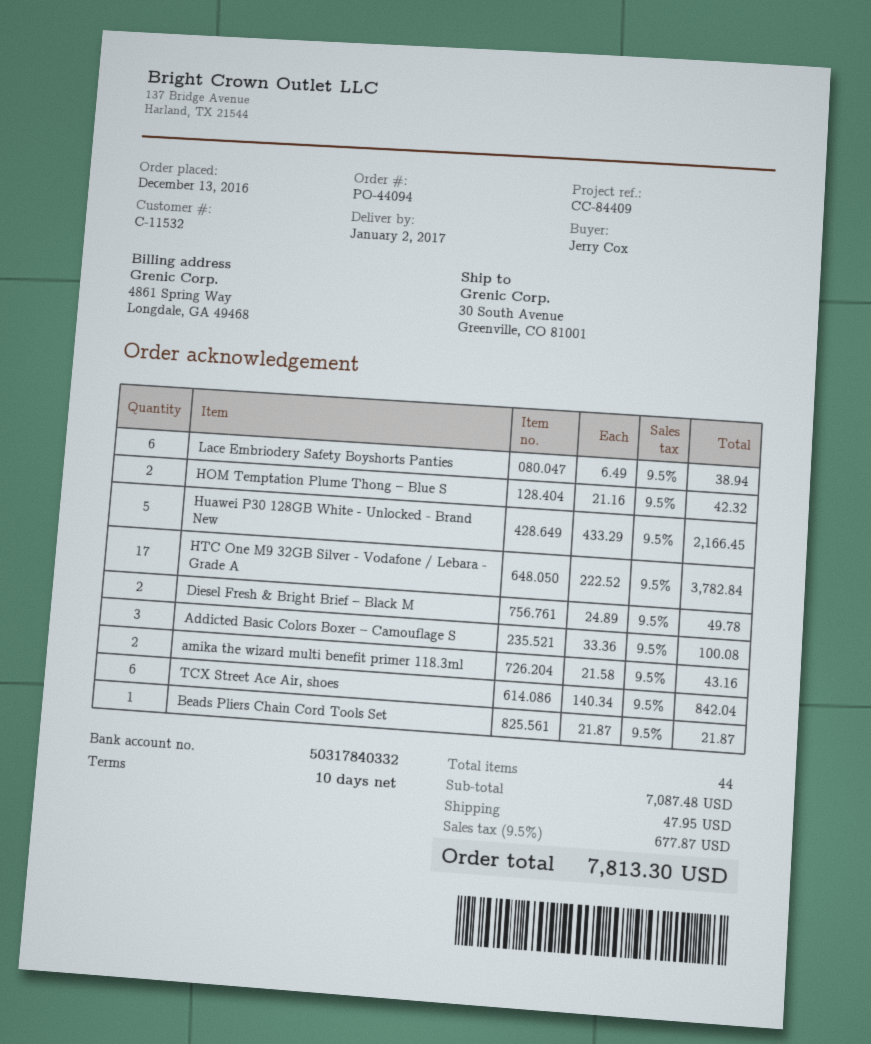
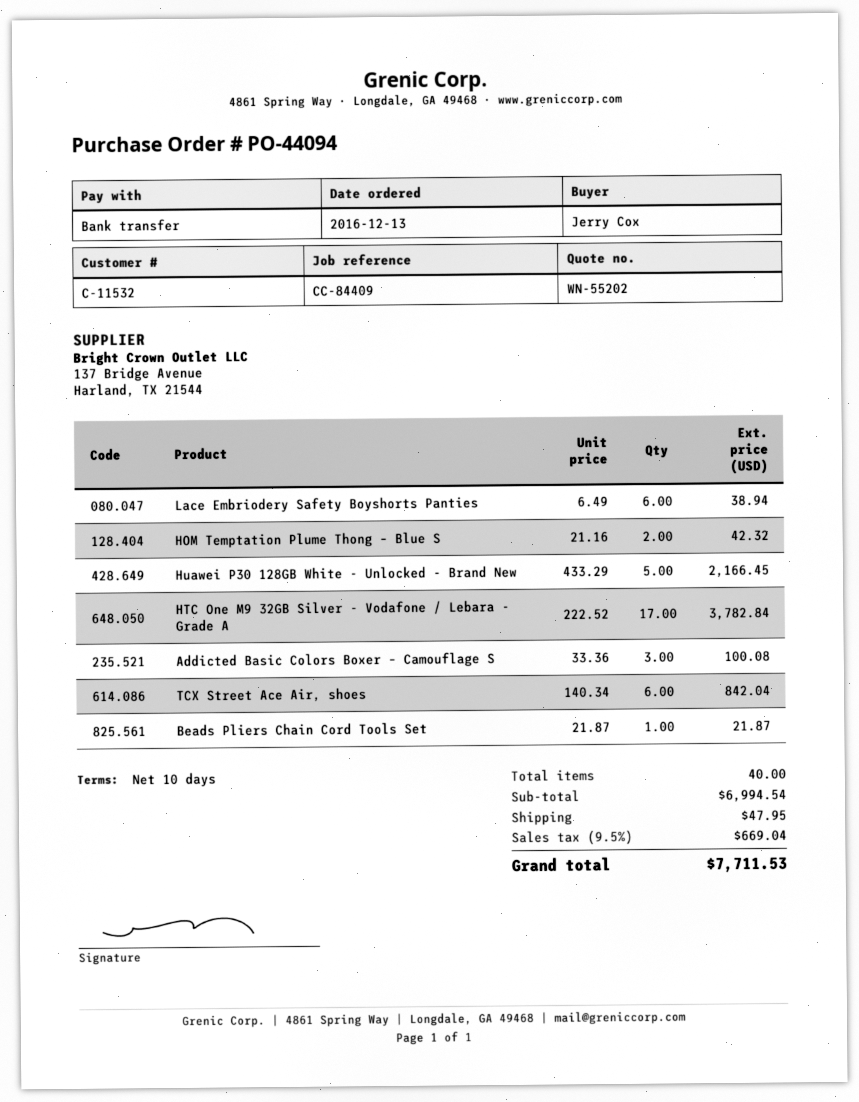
Diesel Fresh & Bright Brief – Black M: 2 x 24.89 = 49.78 -> none
amika the wizard multi benefit primer 118.3ml: 2 x 21.58 = 43.16 -> none
total quantity: 44 -> 40
subtotal: 7087.48 -> 6994.54
tax: 9.5% = 677.87 -> 9.5% = 669.04
total: 7813.30 -> 7711.53

